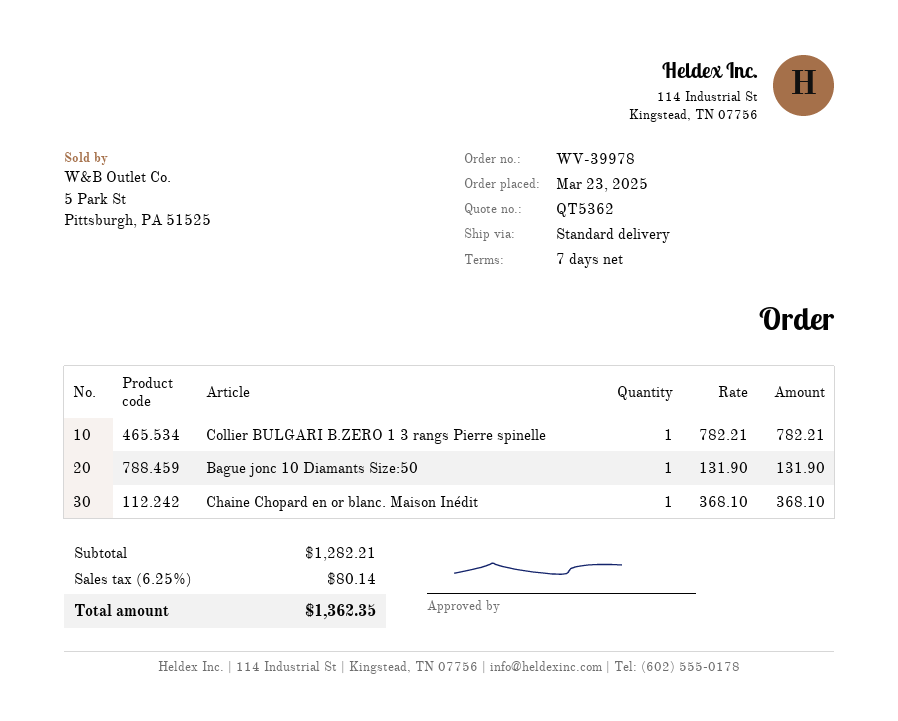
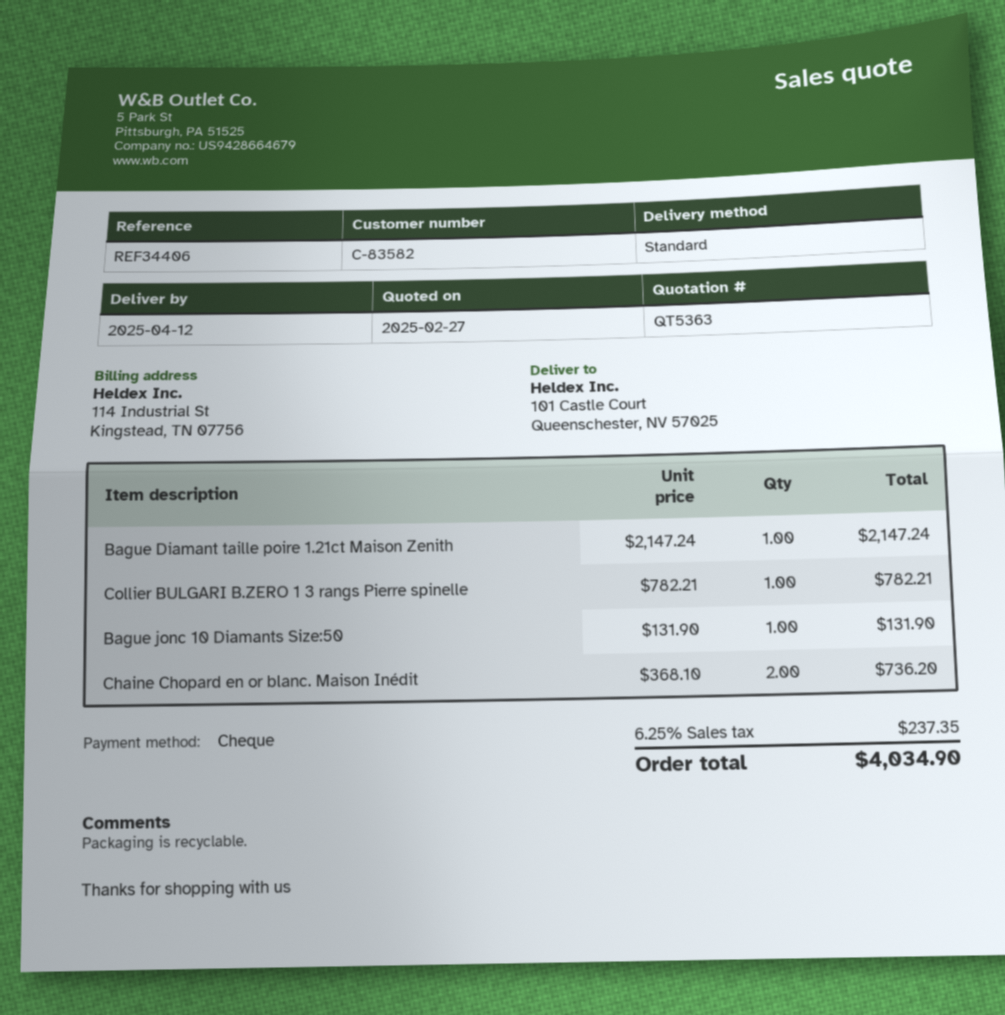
quote number: QT5362 -> QT5363
Chaine Chopard en or blanc. Maison Inédit: 1 x 368.10 = 368.10 -> 2 x 368.10 = 736.20
Bague Diamant taille poire 1.21ct Maison Zenith: none -> 1 x 2147.24 = 2147.24
tax: 6.25% = 80.14 -> 6.25% = 237.35
total: 1362.35 -> 4034.90

